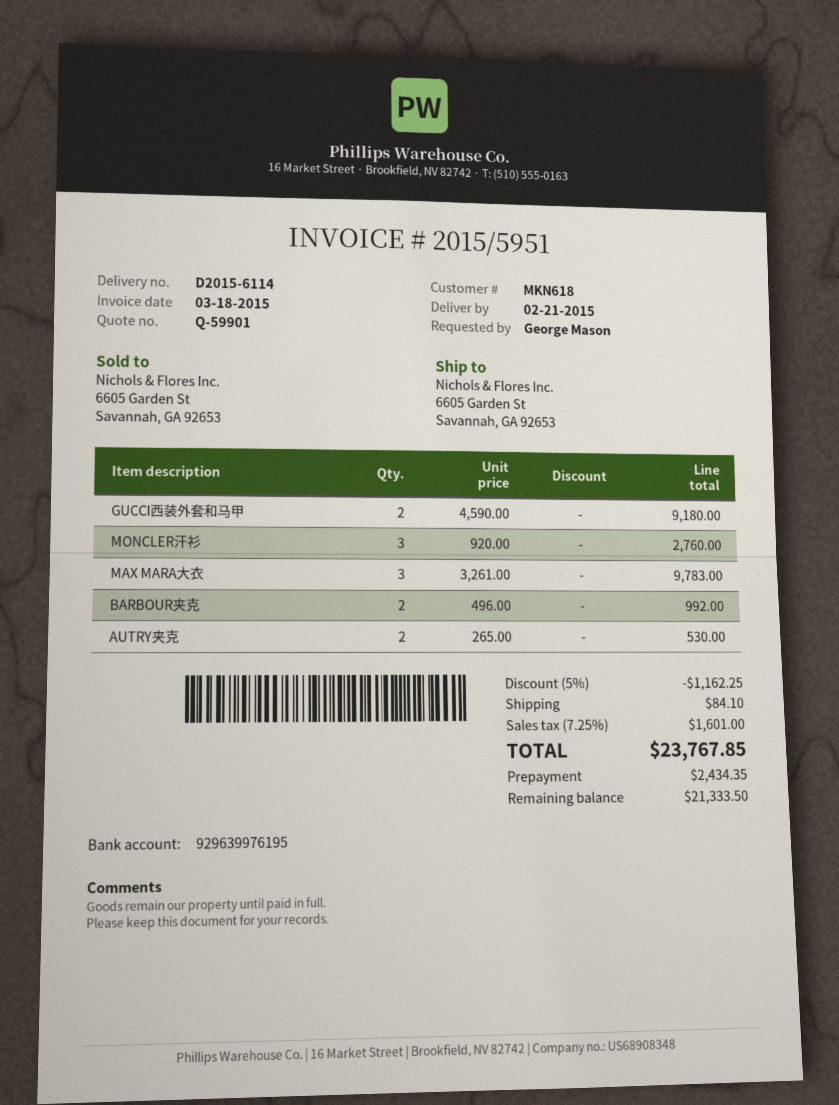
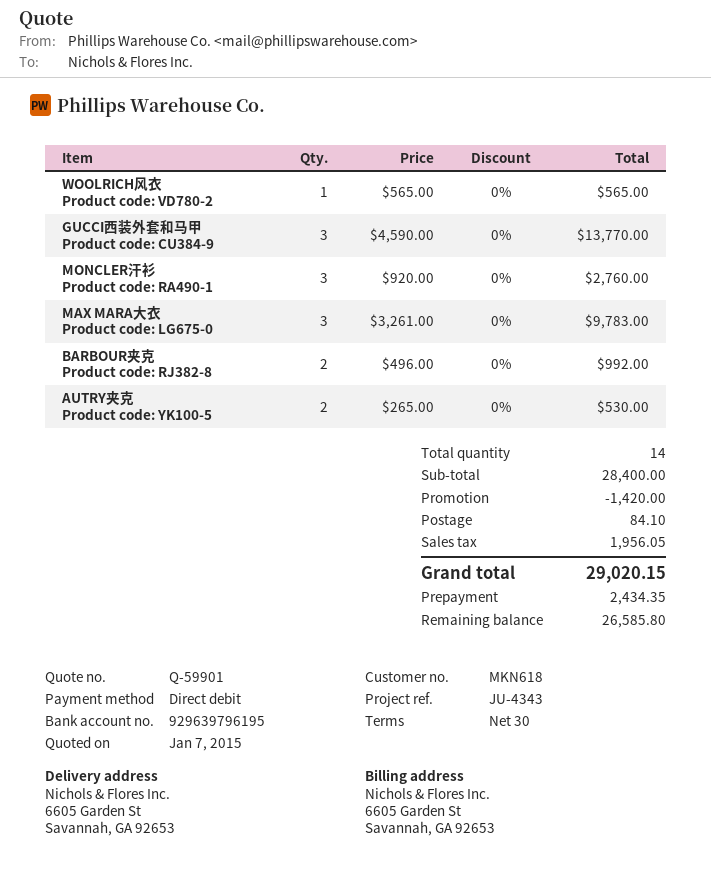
bank account: 929639976195 -> 929639796195
GUCCI西装外套和马甲: 2 x 4590.00 = 9180.00 -> 3 x 4590.00 = 13770.00
WOOLRICH风衣: none -> 1 x 565.00 = 565.00
discount: 1162.25 -> 1420.00
tax: 1601.00 -> 1956.05
total: 23767.85 -> 29020.15
balance: 21333.50 -> 26585.80

